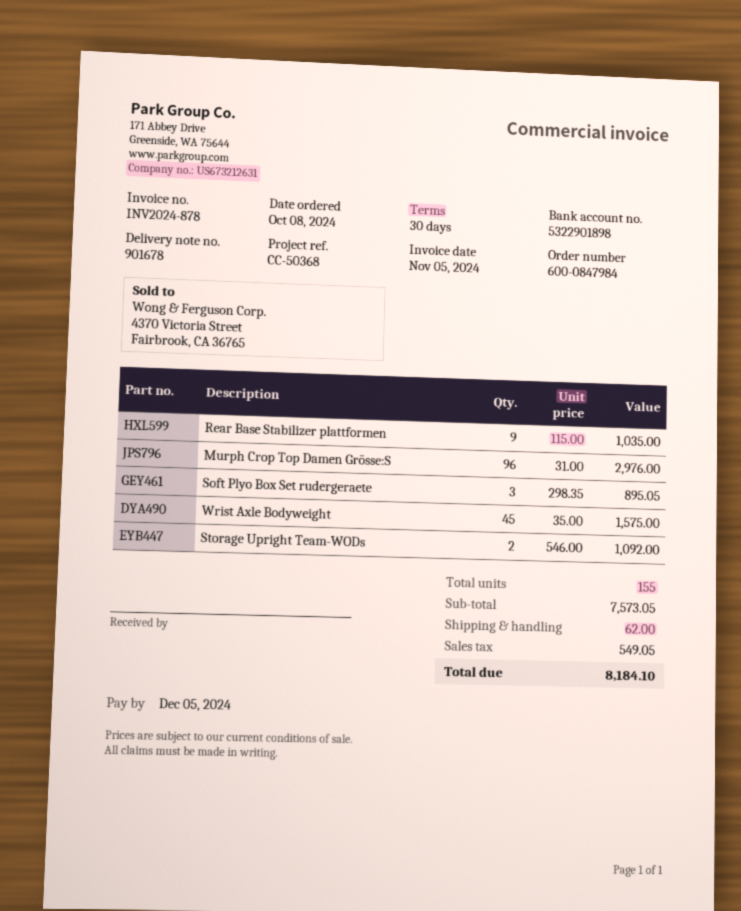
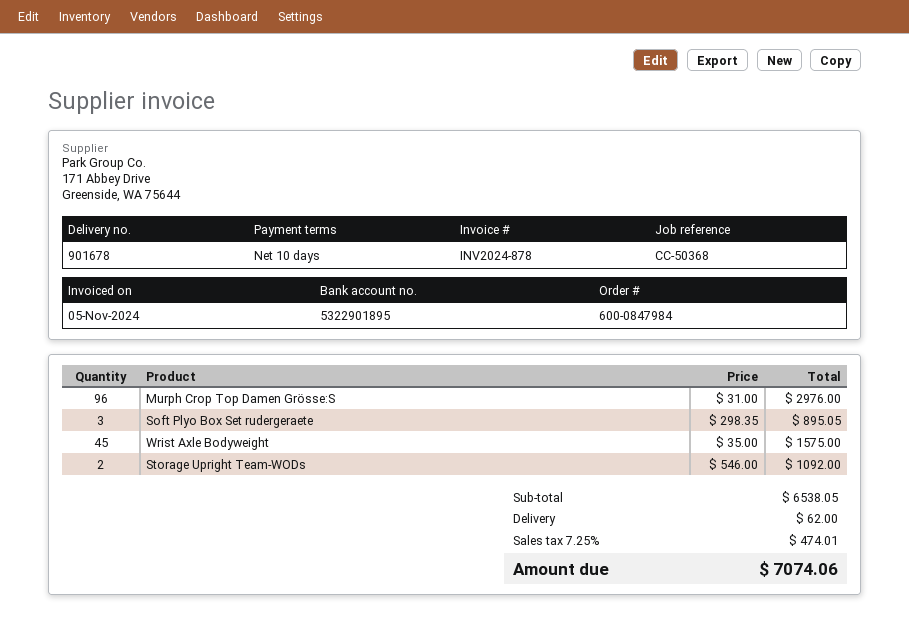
payment terms: 30 days -> 10 days
bank account: 5322901898 -> 5322901895
Rear Base Stabilizer plattformen: 9 x 115.00 = 1035.00 -> none
subtotal: 7573.05 -> 6538.05
tax: 549.05 -> 474.01
total: 8184.10 -> 7074.06

